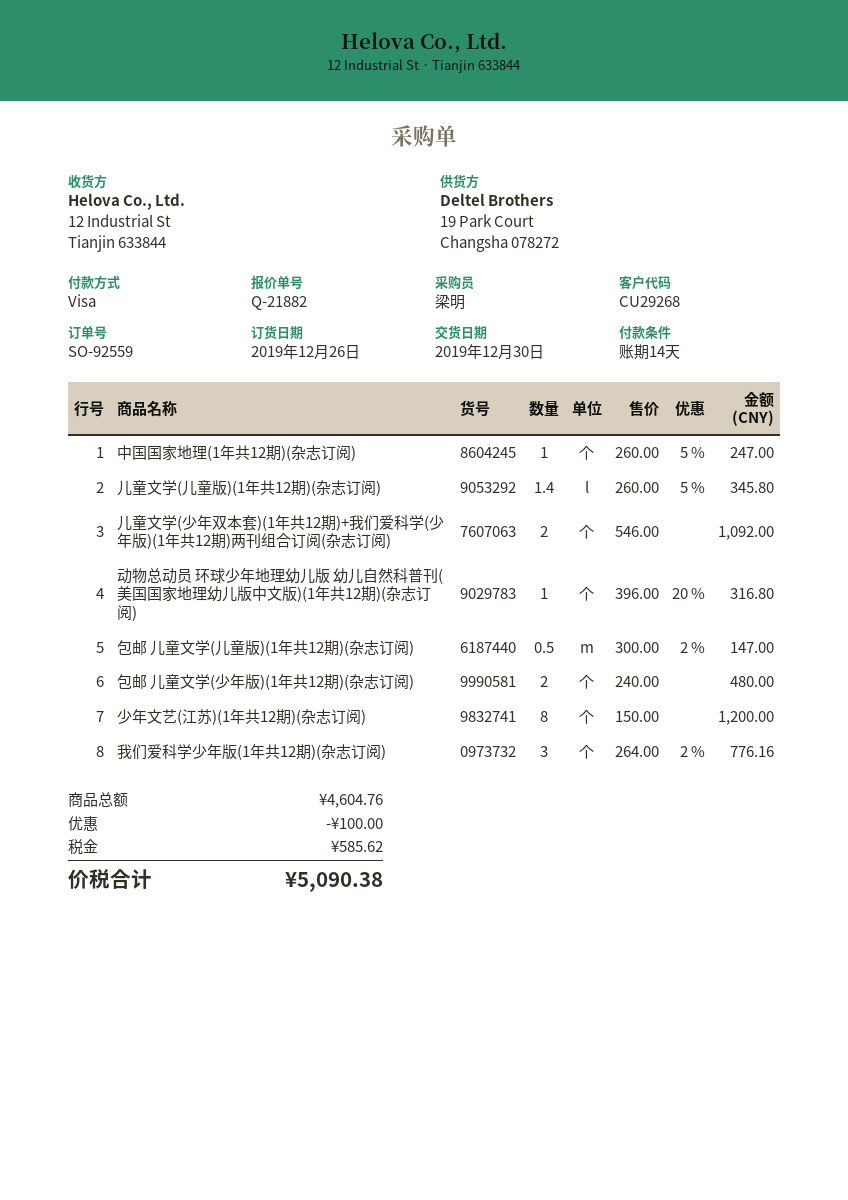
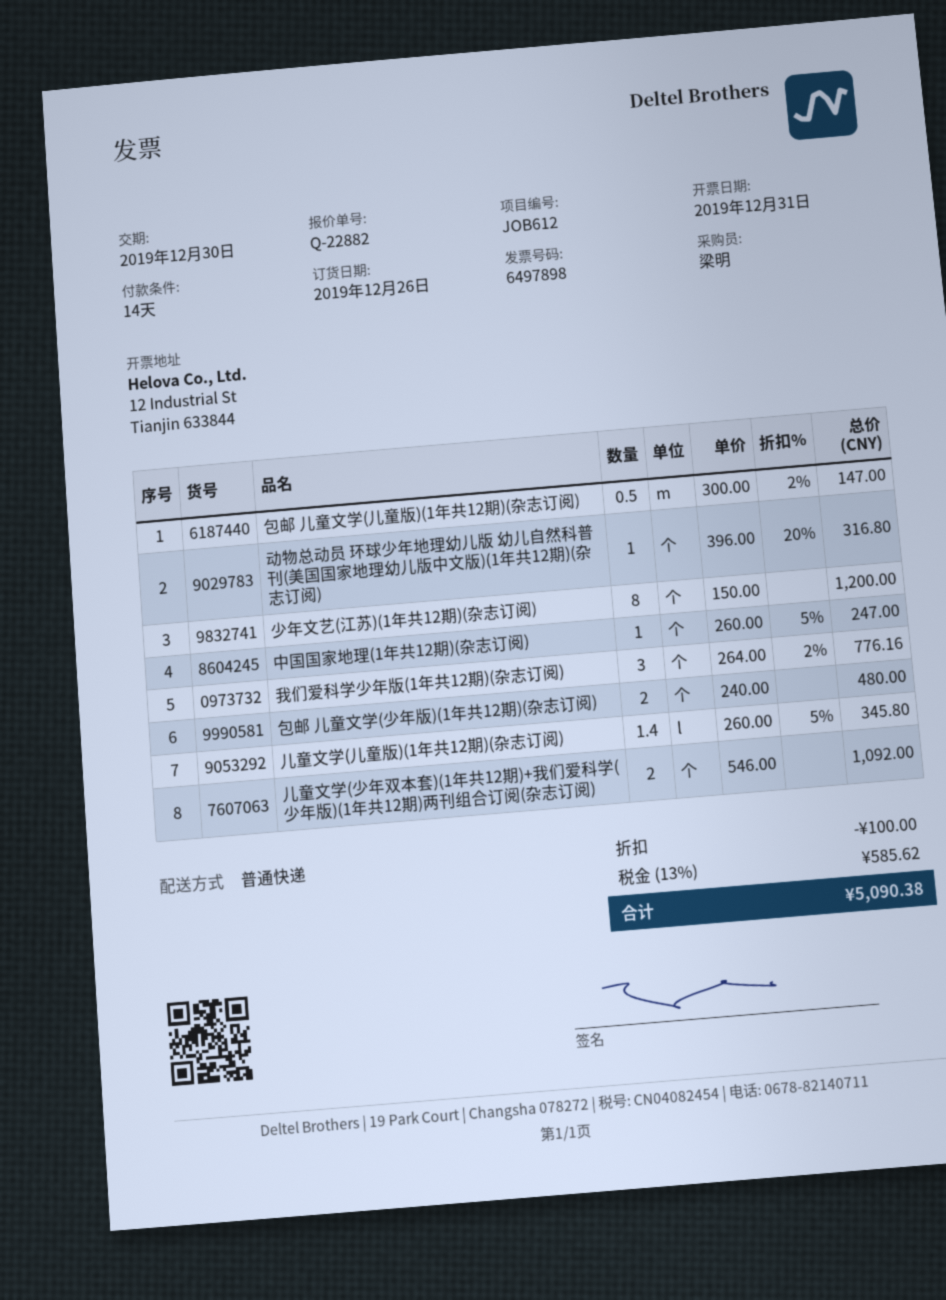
quote number: Q-21882 -> Q-22882

